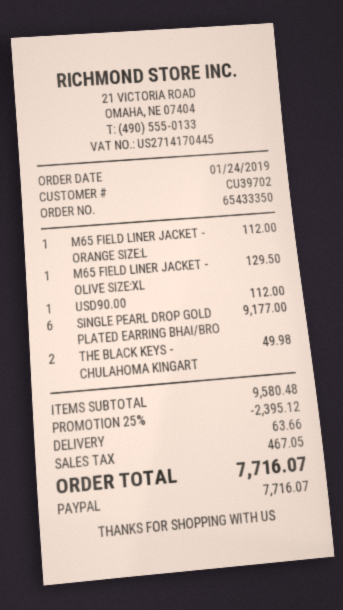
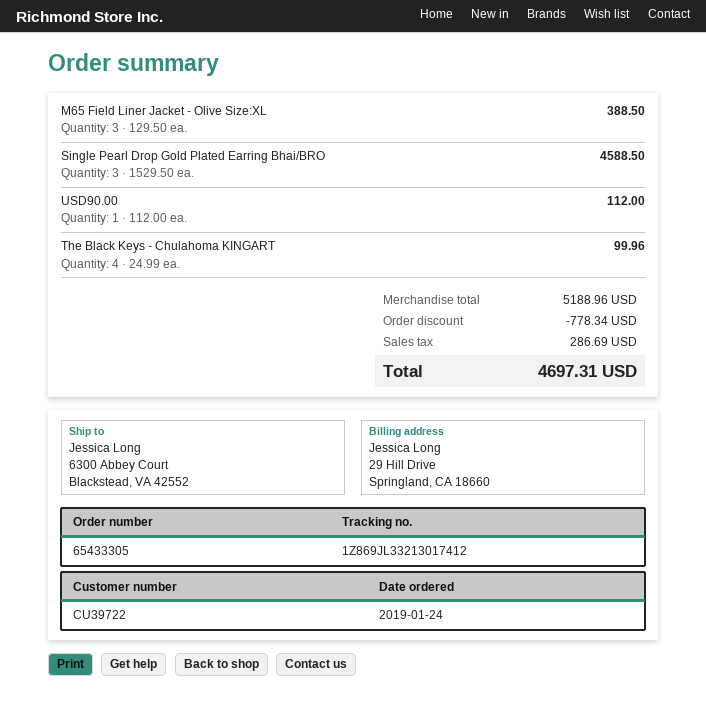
order number: 65433350 -> 65433305
customer number: CU39702 -> CU39722
M65 FIELD LINER JACKET - ORANGE SIZE:L: 1 for 112.00 -> none
M65 FIELD LINER JACKET - OLIVE SIZE:XL: 1 for 129.50 -> 3 for 388.50
SINGLE PEARL DROP GOLD PLATED EARRING BHAI/BRO: 6 for 9177.00 -> 3 for 4588.50
THE BLACK KEYS - CHULAHOMA KINGART: 2 for 49.98 -> 4 for 99.96
subtotal: 9580.48 -> 5188.96
discount: 2395.12 -> 778.34
shipping: 63.66 -> none
tax: 467.05 -> 286.69
total: 7716.07 -> 4697.31

